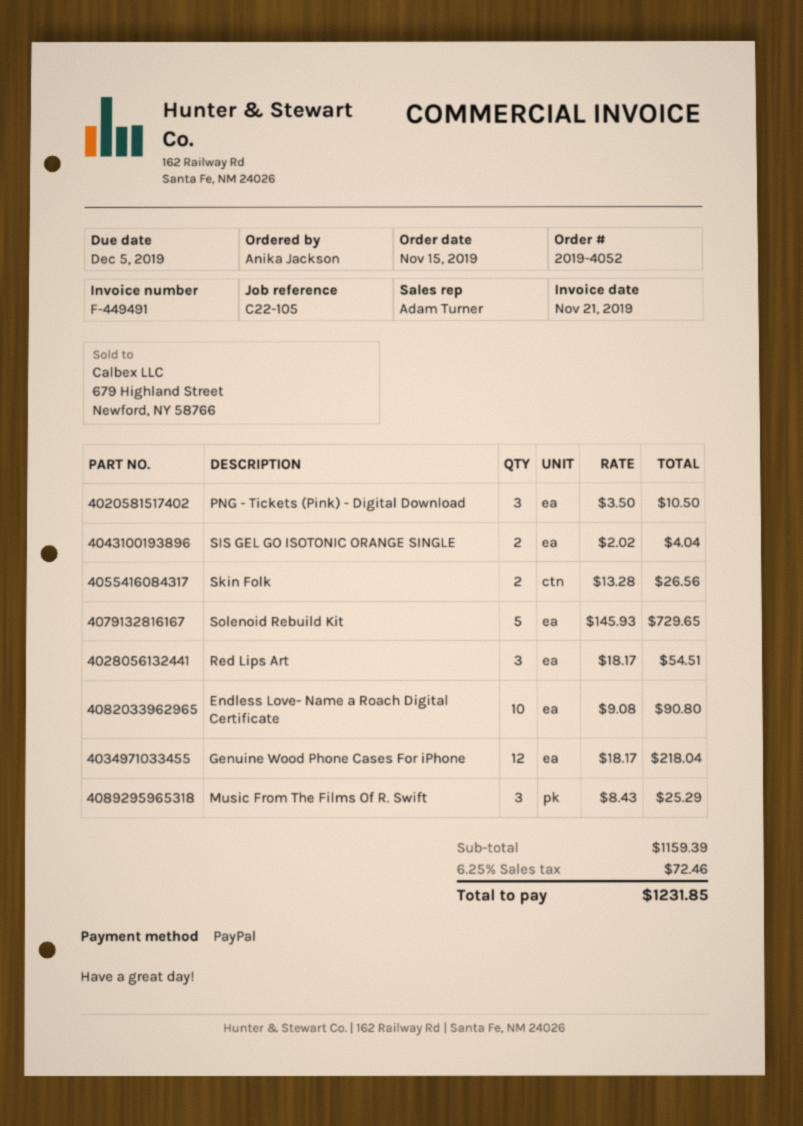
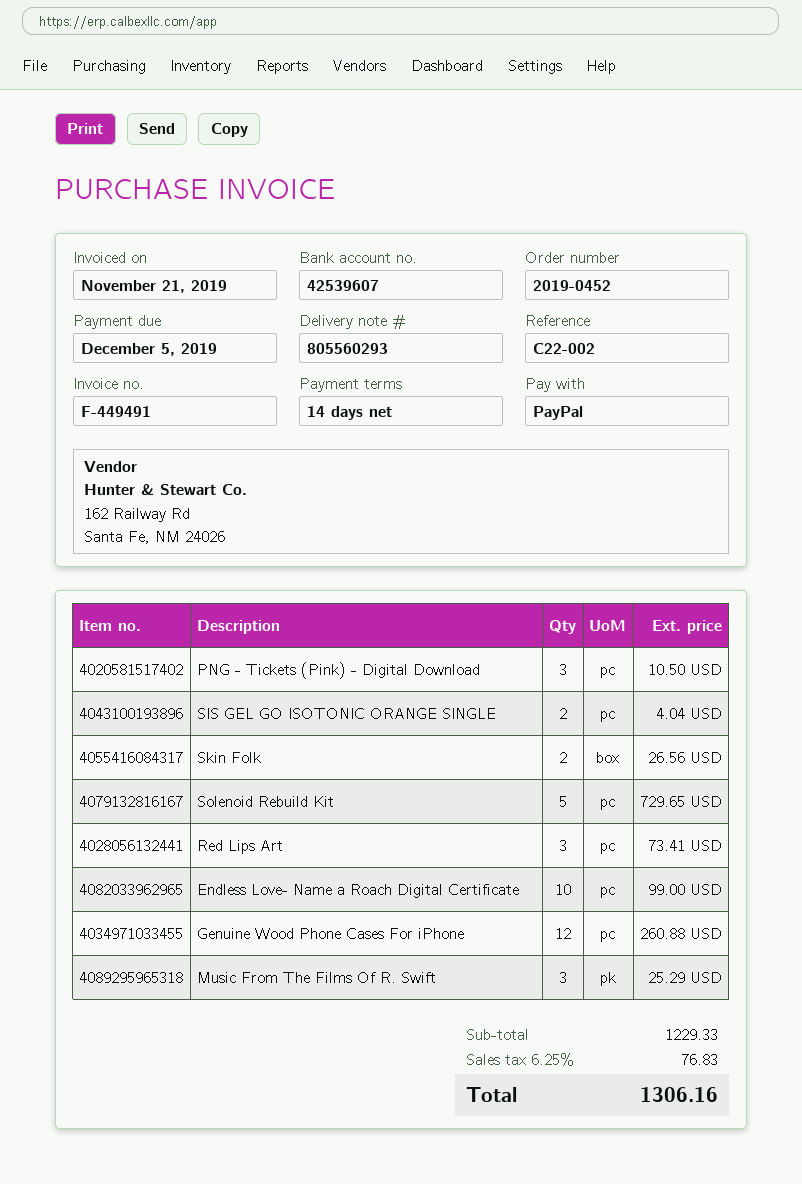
order number: 2019-4052 -> 2019-0452
reference: C22-105 -> C22-002
Red Lips Art: 3 for 54.51 -> 3 for 73.41
Endless Love- Name a Roach Digital Certificate: 10 for 90.80 -> 10 for 99.00
Genuine Wood Phone Cases For iPhone: 12 for 218.04 -> 12 for 260.88
subtotal: 1159.39 -> 1229.33
tax: 6.25% = 72.46 -> 6.25% = 76.83
total: 1231.85 -> 1306.16

